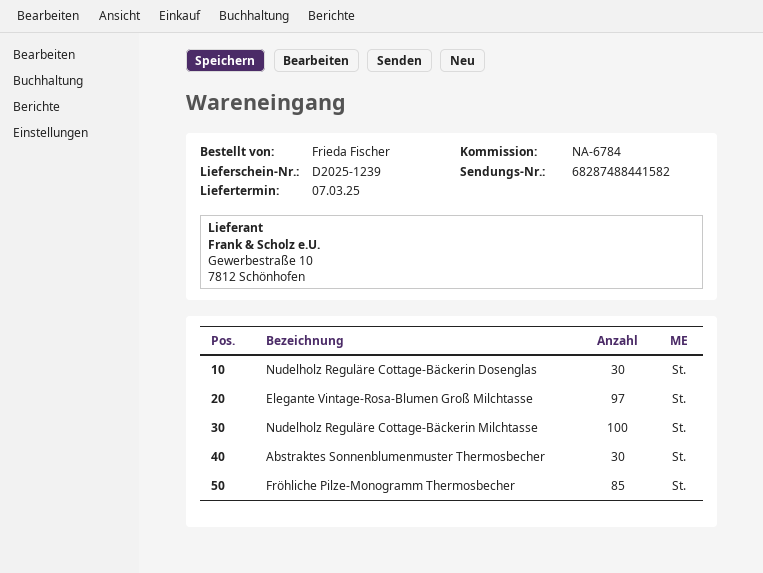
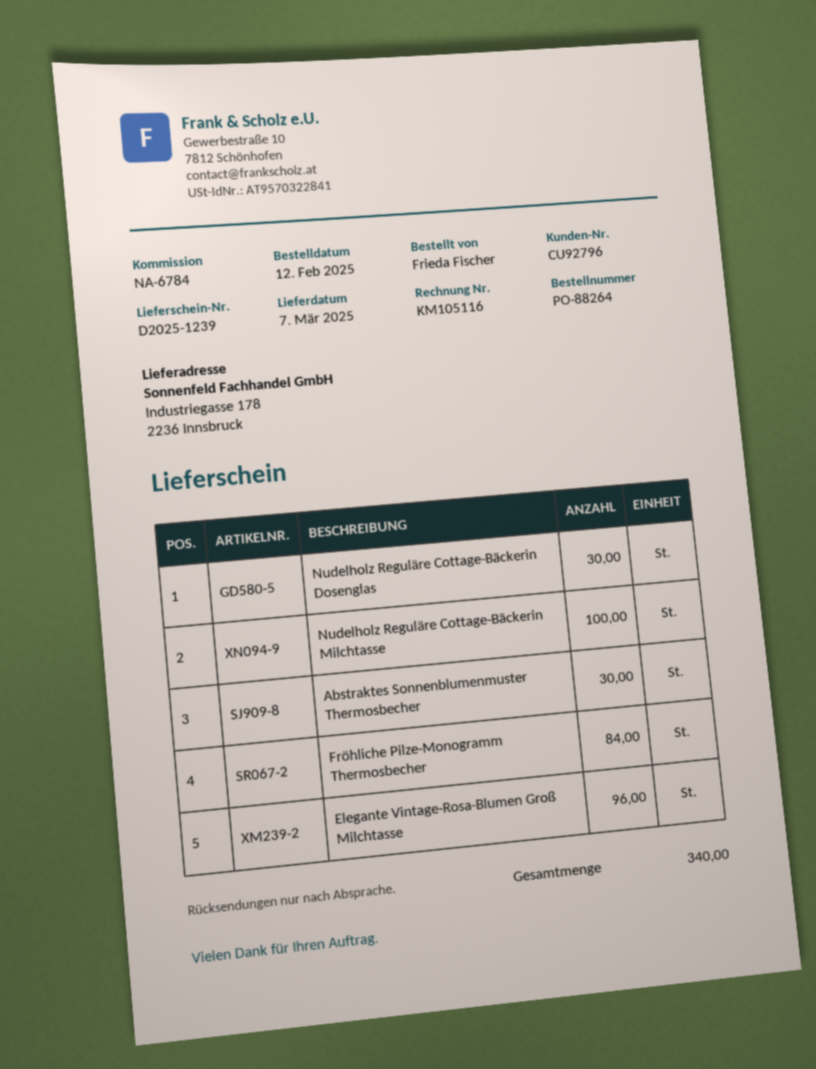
Elegante Vintage-Rosa-Blumen Groß Milchtasse: 97 -> 96
Fröhliche Pilze-Monogramm Thermosbecher: 85 -> 84

